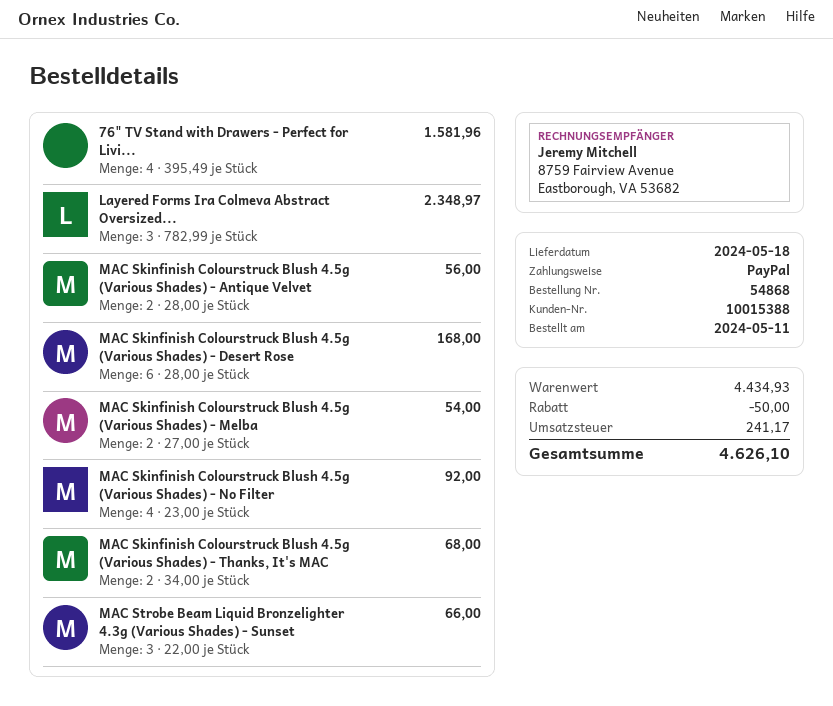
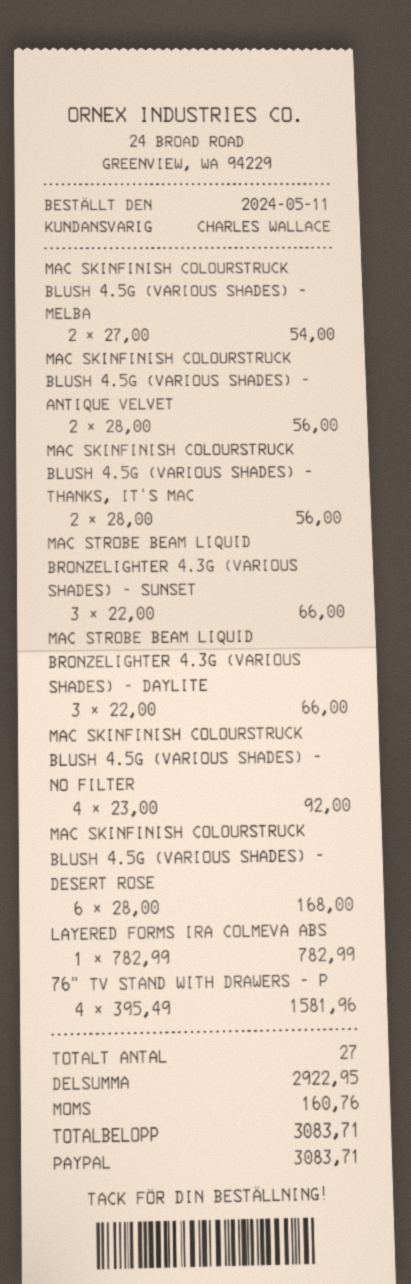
Layered Forms Ira Colmeva Abstract Oversized...: 3 x 782.99 = 2348.97 -> 1 x 782.99 = 782.99
MAC Skinfinish Colourstruck Blush 4.5g (Various Shades) - Thanks, It's MAC: 2 x 34.00 = 68.00 -> 2 x 28.00 = 56.00
MAC STROBE BEAM LIQUID BRONZELIGHTER 4.3G (VARIOUS SHADES) - DAYLITE: none -> 3 x 22.00 = 66.00
subtotal: 4434.93 -> 2922.95
discount: 50.00 -> none
tax: 241.17 -> 160.76
total: 4626.10 -> 3083.71

